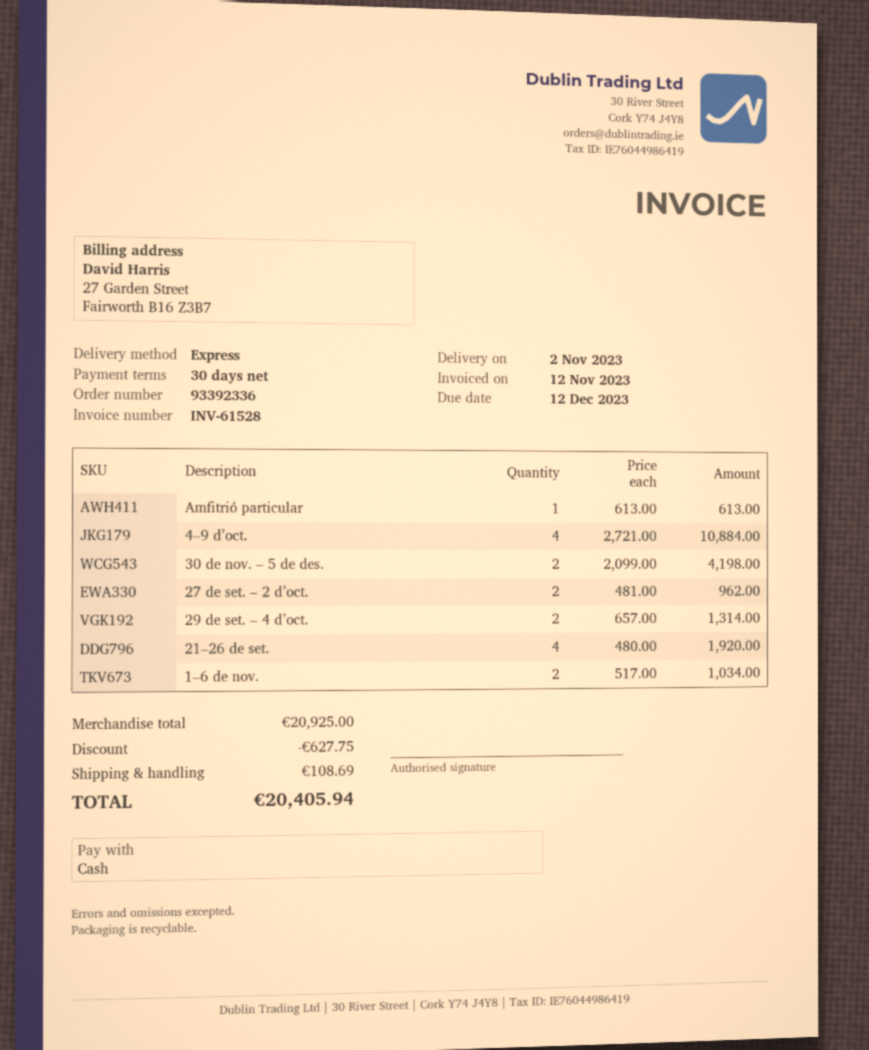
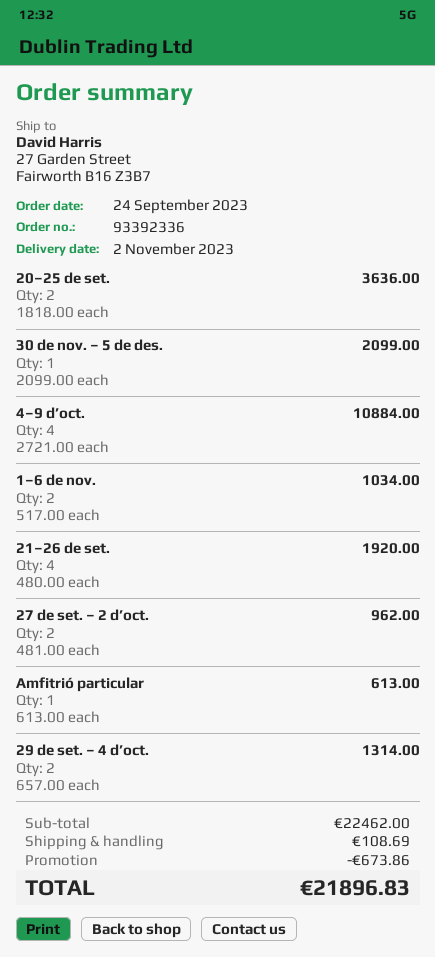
30 de nov. – 5 de des.: 2 x 2099.00 = 4198.00 -> 1 x 2099.00 = 2099.00
20–25 de set.: none -> 2 x 1818.00 = 3636.00
subtotal: 20925.00 -> 22462.00
discount: 627.75 -> 673.86
total: 20405.94 -> 21896.83

